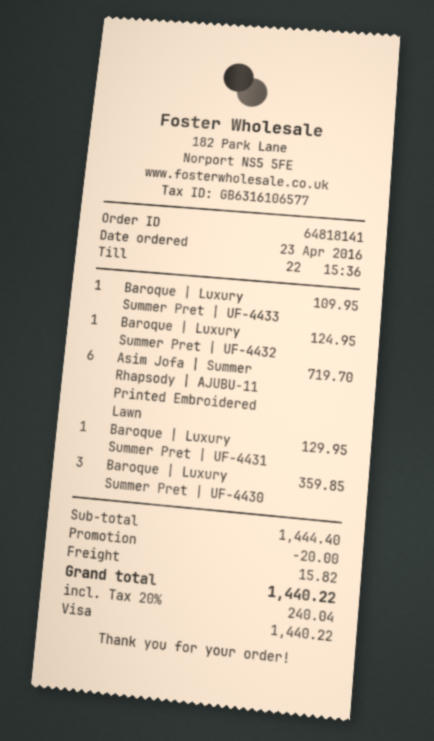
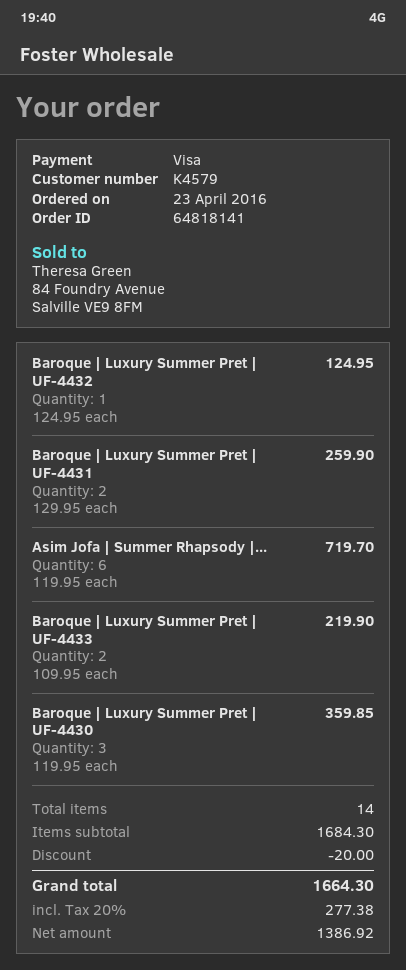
Baroque | Luxury Summer Pret | UF-4433: 1 for 109.95 -> 2 for 219.90
Baroque | Luxury Summer Pret | UF-4431: 1 for 129.95 -> 2 for 259.90
subtotal: 1444.40 -> 1684.30
shipping: 15.82 -> none
tax: 20% = 240.04 -> 20% = 277.38
total: 1440.22 -> 1664.30

